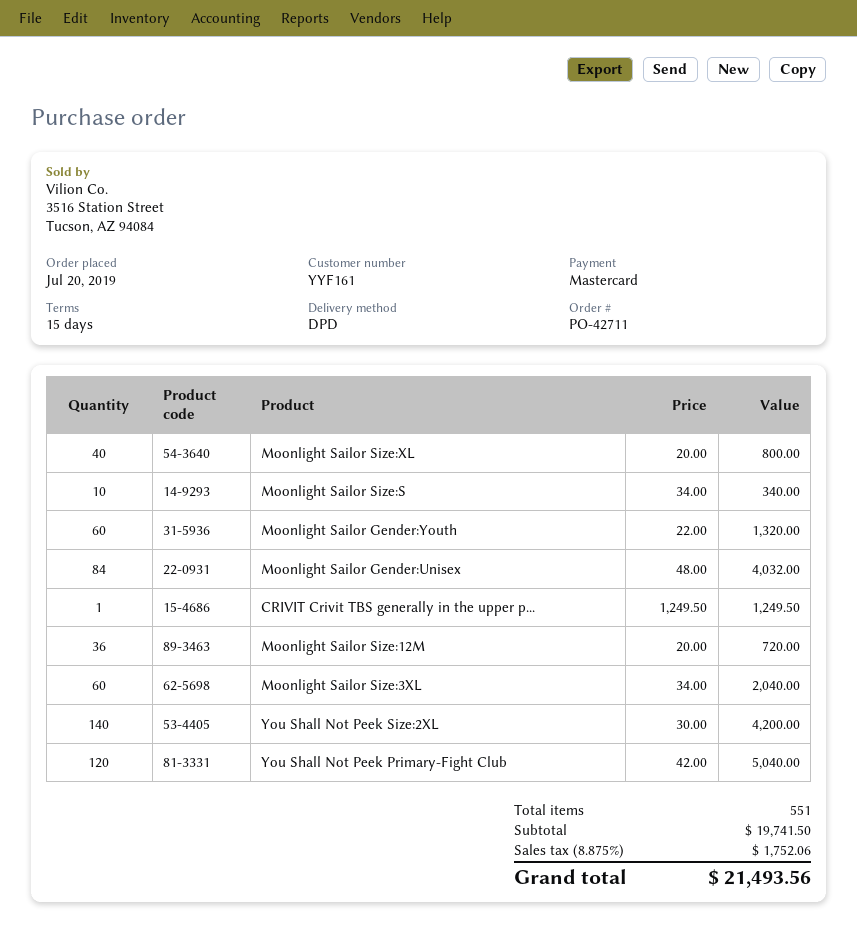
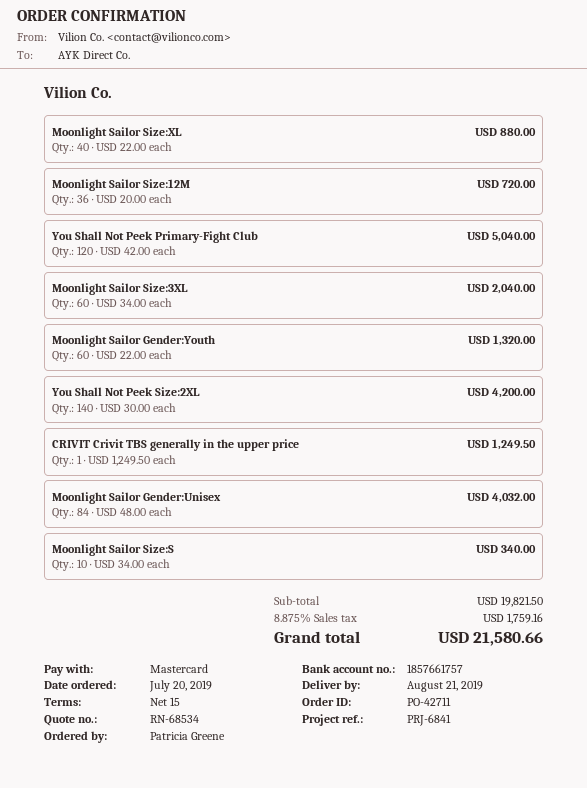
Moonlight Sailor Size:XL: 40 x 20.00 = 800.00 -> 40 x 22.00 = 880.00
subtotal: 19741.50 -> 19821.50
tax: 8.875% = 1752.06 -> 8.875% = 1759.16
total: 21493.56 -> 21580.66

